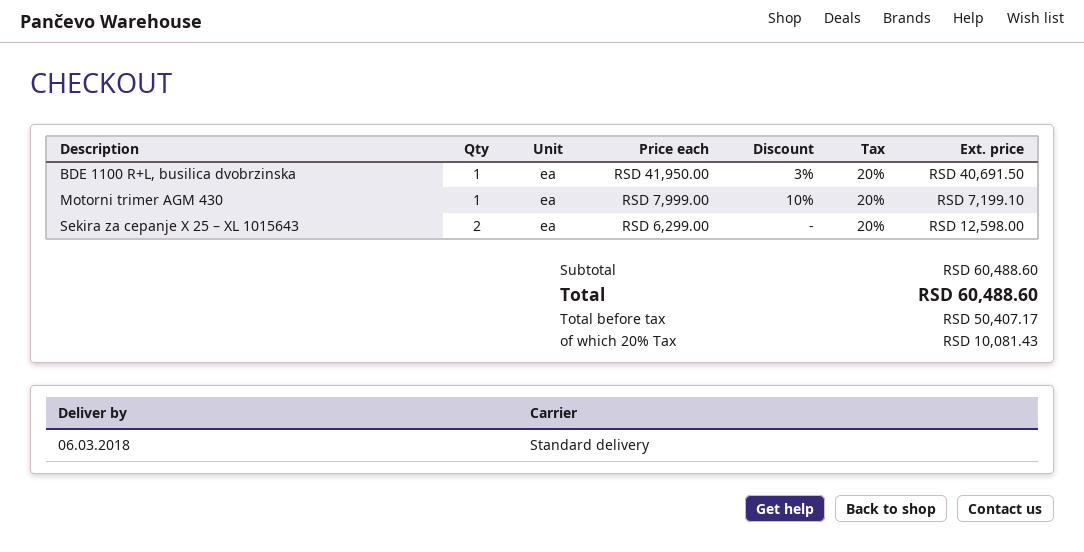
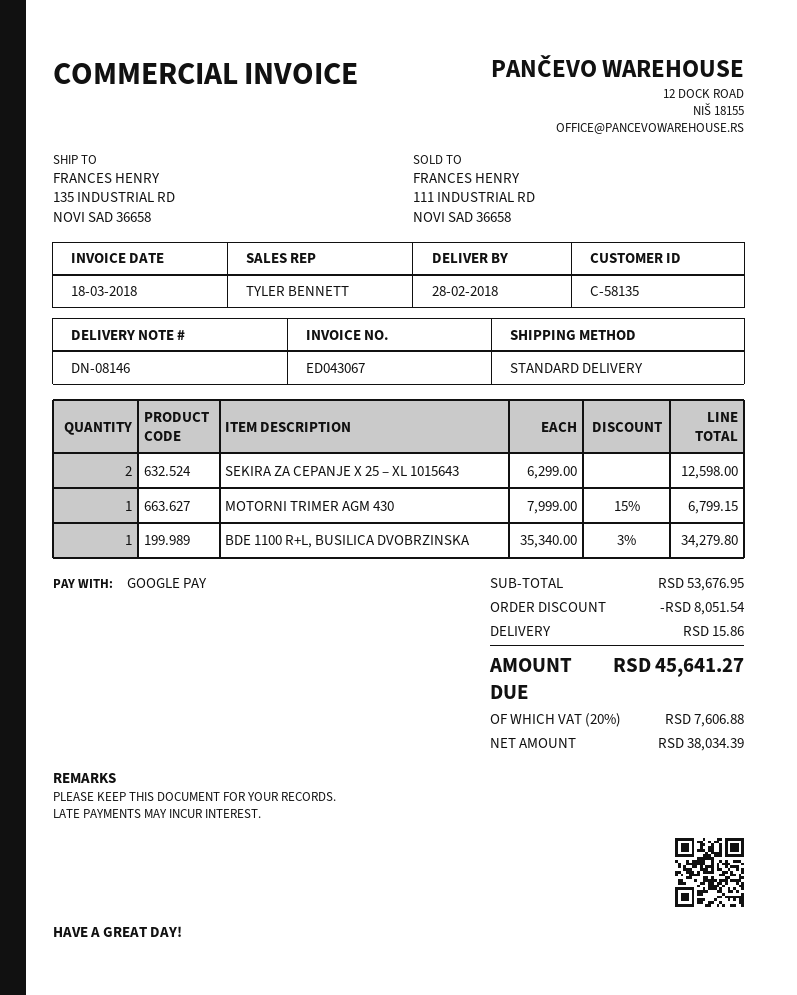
delivery date: 2018-03-06 -> 2018-02-28
BDE 1100 R+L, busilica dvobrzinska: 1 x 41950.00 - 3% = 40691.50 -> 1 x 35340.00 - 3% = 34279.80
Motorni trimer AGM 430: 1 x 7999.00 - 10% = 7199.10 -> 1 x 7999.00 - 15% = 6799.15
subtotal: 60488.60 -> 53676.95
discount: none -> 8051.54
shipping: none -> 15.86
net: 50407.17 -> 38034.39
tax: 20% = 10081.43 -> 20% = 7606.88
total: 60488.60 -> 45641.27

